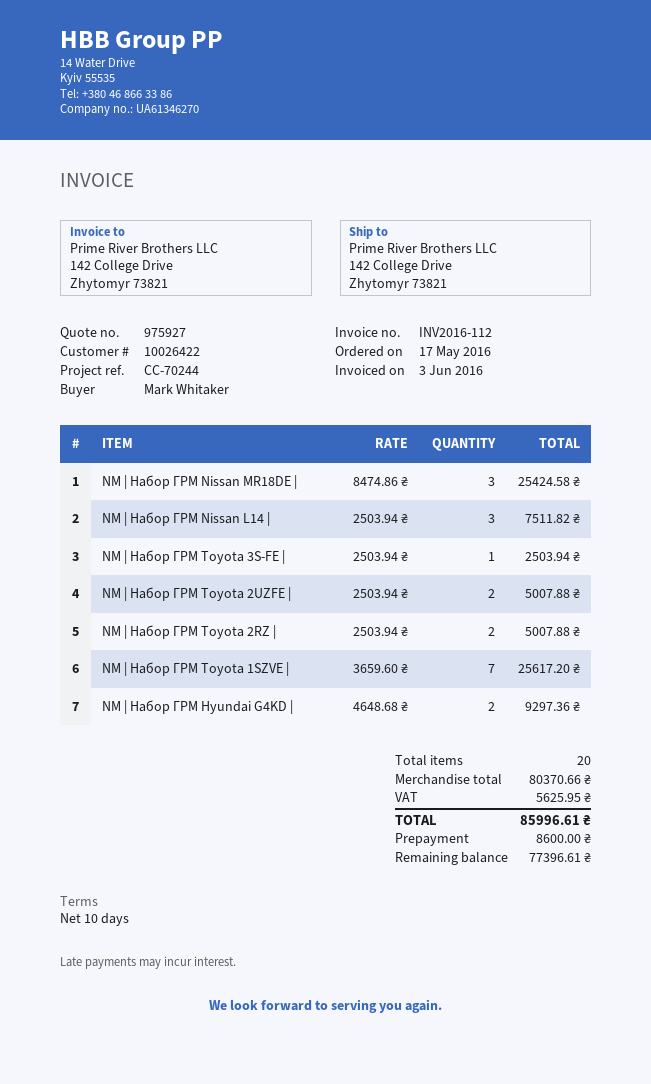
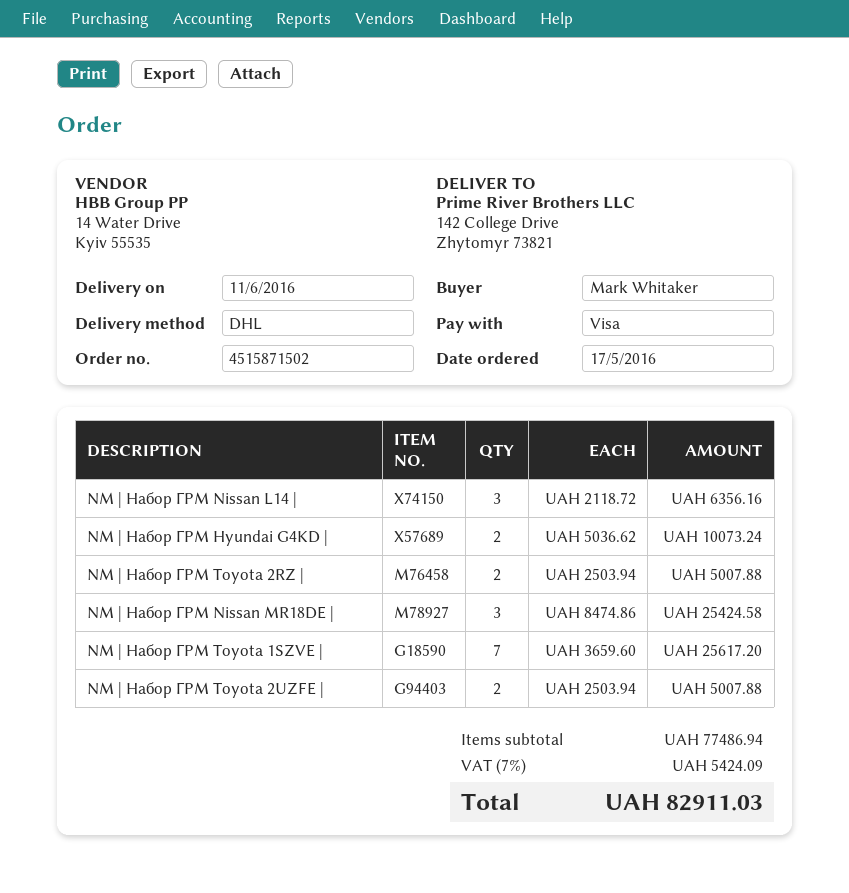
NM | Набор ГРМ Nissan L14 |: 3 x 2503.94 = 7511.82 -> 3 x 2118.72 = 6356.16
NM | Набор ГРМ Toyota 3S-FE |: 1 x 2503.94 = 2503.94 -> none
NM | Набор ГРМ Hyundai G4KD |: 2 x 4648.68 = 9297.36 -> 2 x 5036.62 = 10073.24
subtotal: 80370.66 -> 77486.94
tax: 5625.95 -> 5424.09
total: 85996.61 -> 82911.03

